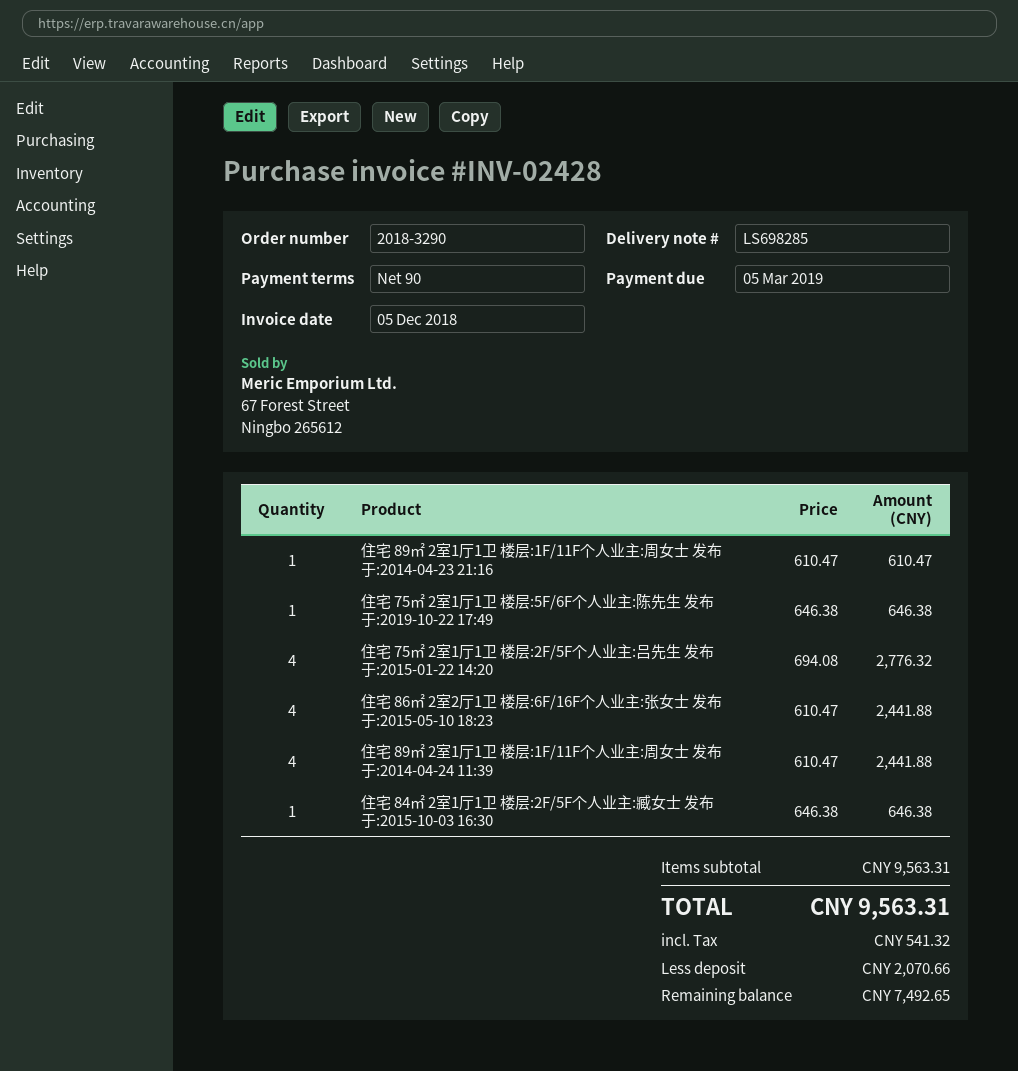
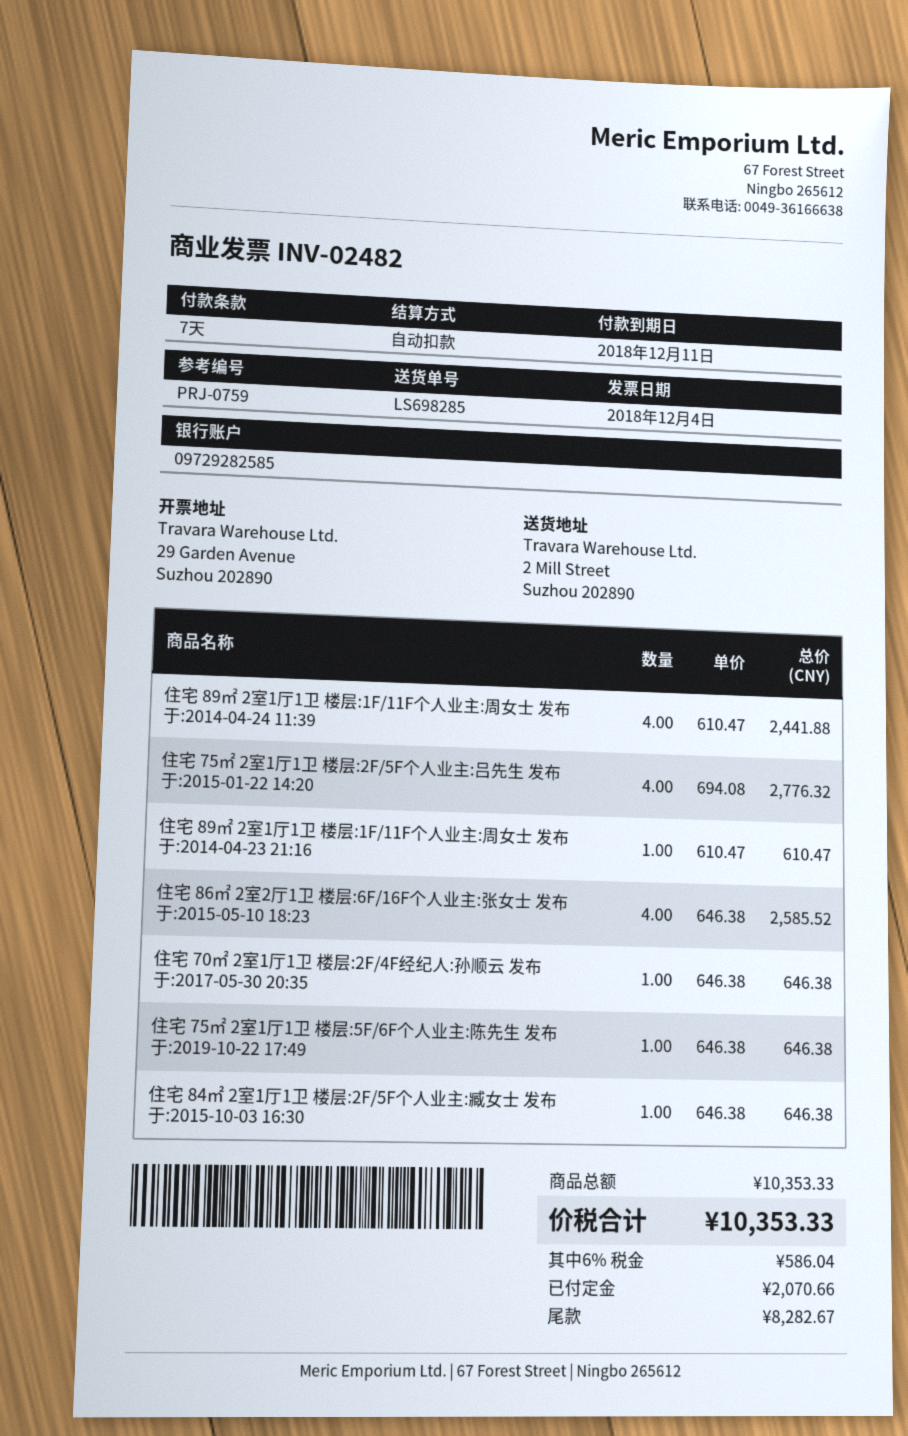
invoice number: INV-02428 -> INV-02482
invoice date: 2018-12-05 -> 2018-12-04
payment terms: 90 days -> 7 days
due date: 2019-03-05 -> 2018-12-11
住宅 86㎡ 2室2厅1卫 楼层:6F/16F个人业主:张女士 发布于:2015-05-10 18:23: 4 x 610.47 = 2441.88 -> 4 x 646.38 = 2585.52
住宅 70㎡ 2室1厅1卫 楼层:2F/4F经纪人:孙顺云 发布于:2017-05-30 20:35: none -> 1 x 646.38 = 646.38
subtotal: 9563.31 -> 10353.33
tax: 541.32 -> 586.04
total: 9563.31 -> 10353.33
balance: 7492.65 -> 8282.67

